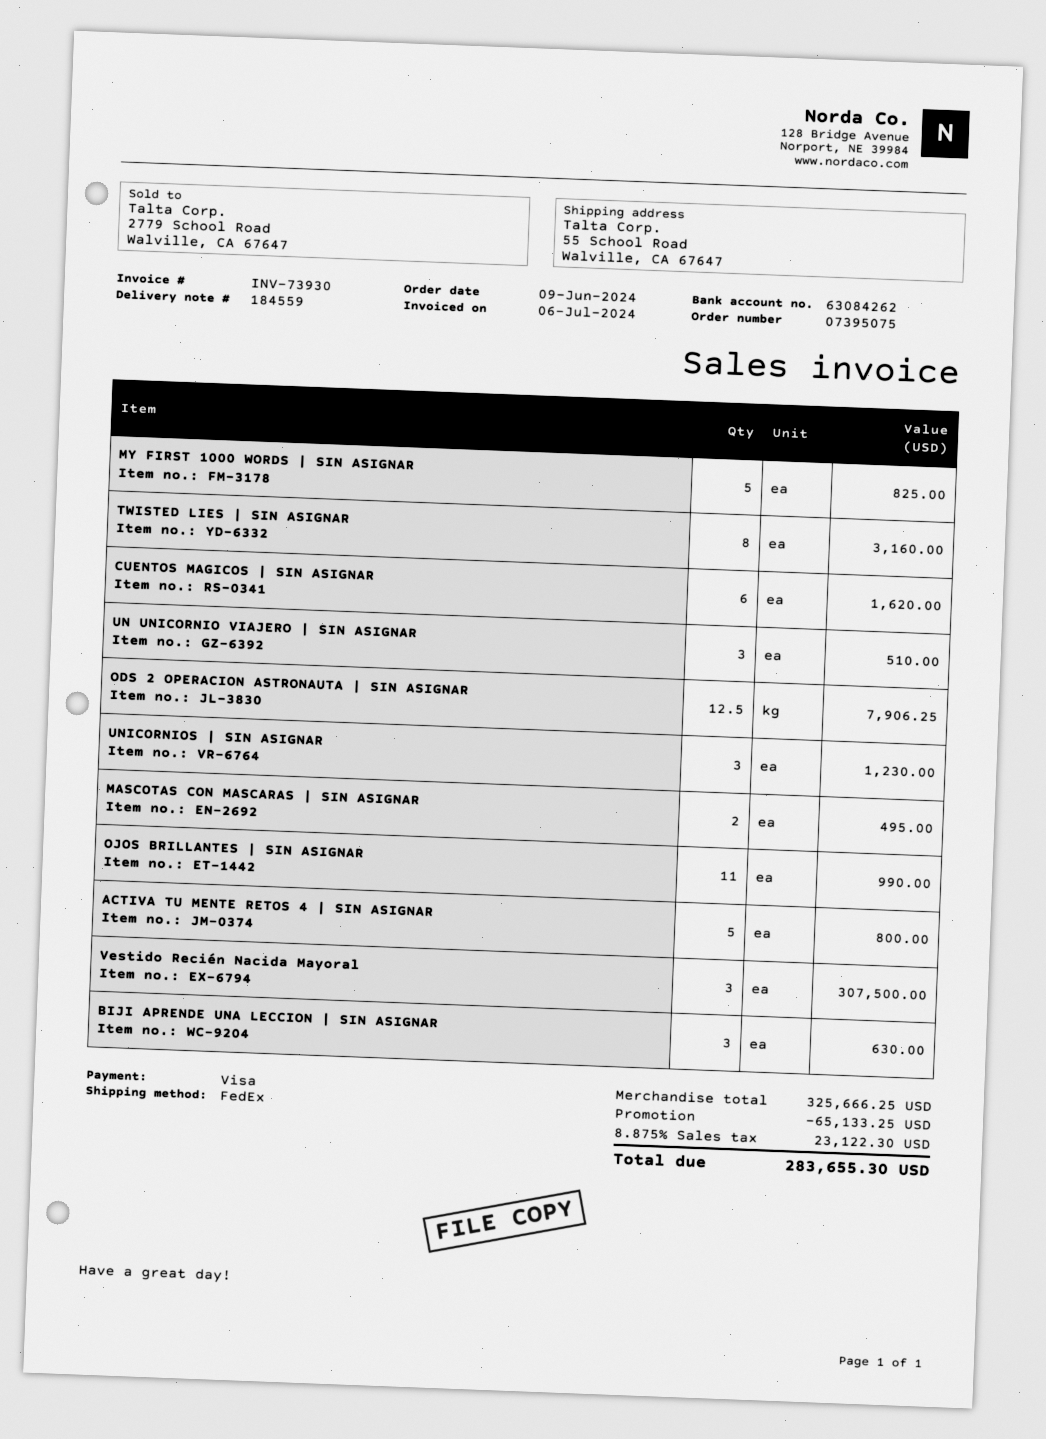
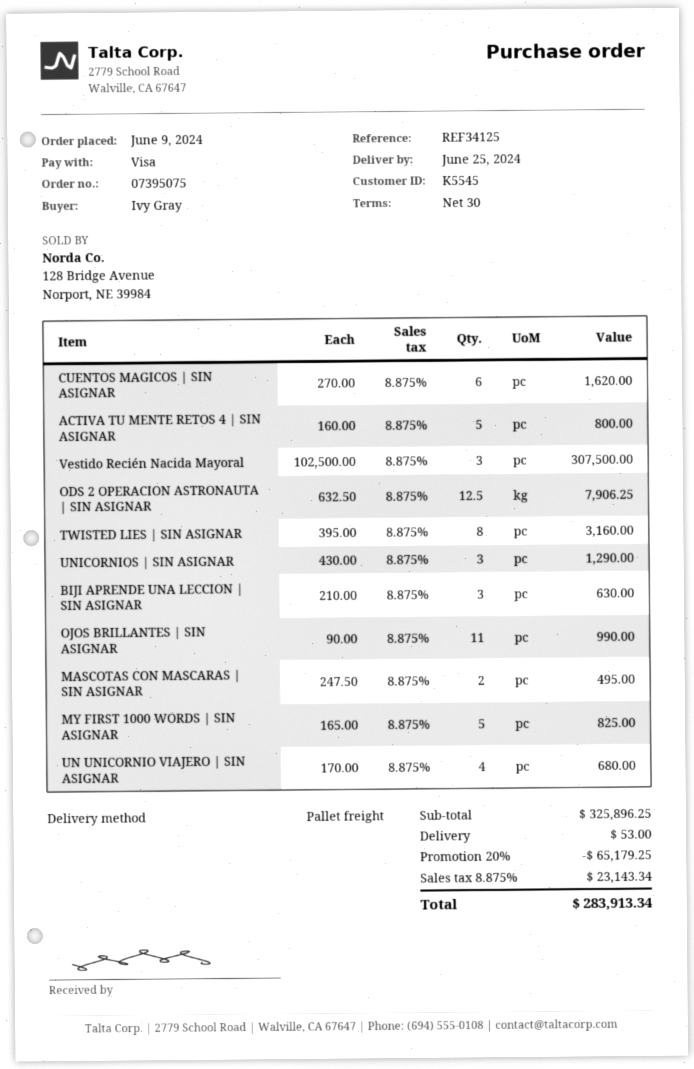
shipping method: FedEx -> pallet freight
UN UNICORNIO VIAJERO | SIN ASIGNAR: 3 for 510.00 -> 4 for 680.00
UNICORNIOS | SIN ASIGNAR: 3 for 1230.00 -> 3 for 1290.00
subtotal: 325666.25 -> 325896.25
discount: 65133.25 -> 65179.25
shipping: none -> 53.00
tax: 8.875% = 23122.30 -> 8.875% = 23143.34
total: 283655.30 -> 283913.34

